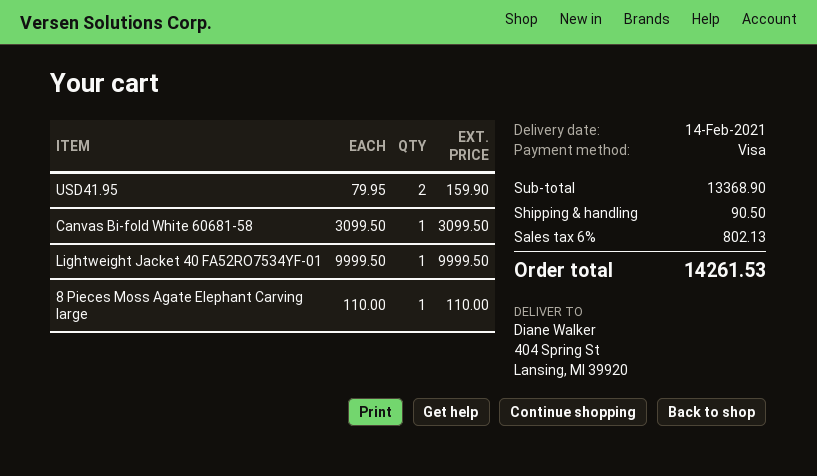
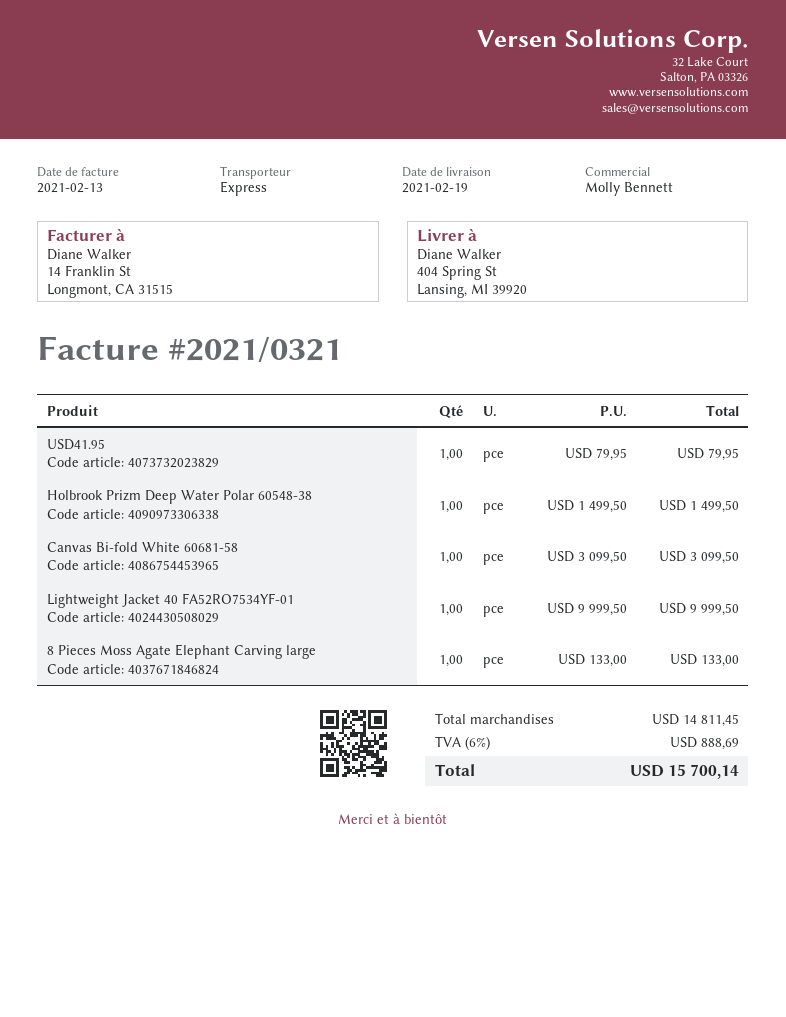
delivery date: 2021-02-14 -> 2021-02-19
USD41.95: 2 x 79.95 = 159.90 -> 1 x 79.95 = 79.95
8 Pieces Moss Agate Elephant Carving large: 1 x 110.00 = 110.00 -> 1 x 133.00 = 133.00
Holbrook Prizm Deep Water Polar 60548-38: none -> 1 x 1499.50 = 1499.50
subtotal: 13368.90 -> 14811.45
shipping: 90.50 -> none
tax: 6% = 802.13 -> 6% = 888.69
total: 14261.53 -> 15700.14

